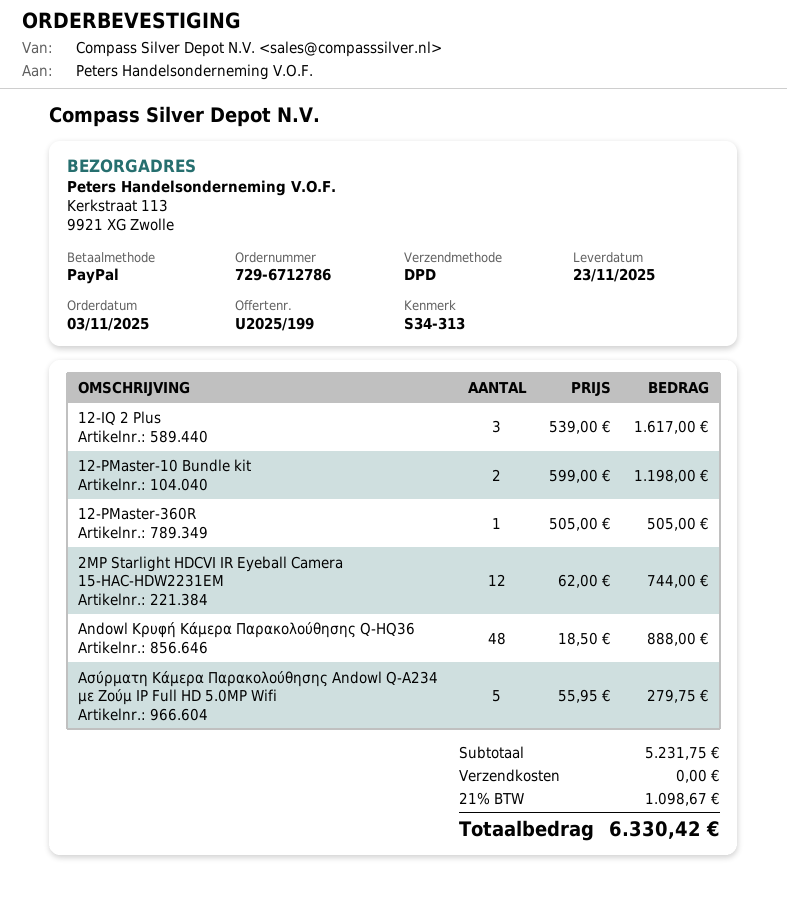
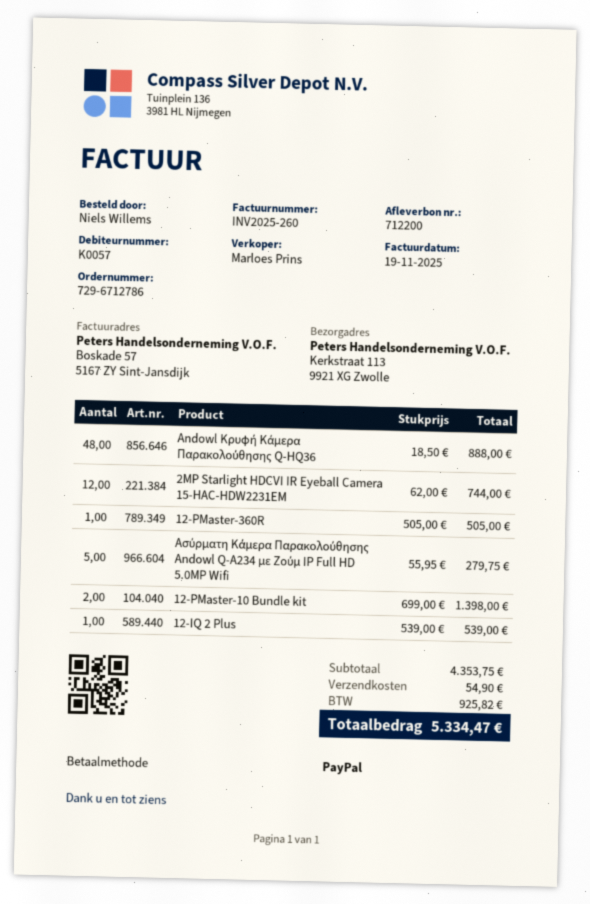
12-IQ 2 Plus: 3 x 539.00 = 1617.00 -> 1 x 539.00 = 539.00
12-PMaster-10 Bundle kit: 2 x 599.00 = 1198.00 -> 2 x 699.00 = 1398.00
subtotal: 5231.75 -> 4353.75
shipping: 0.00 -> 54.90
tax: 1098.67 -> 925.82
total: 6330.42 -> 5334.47

